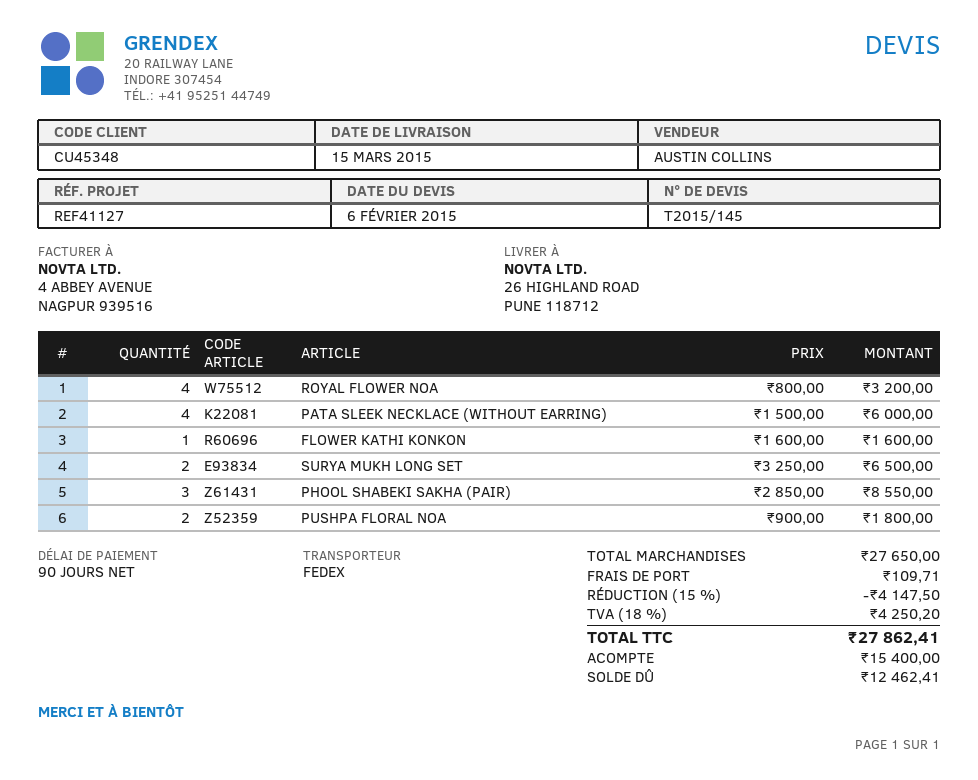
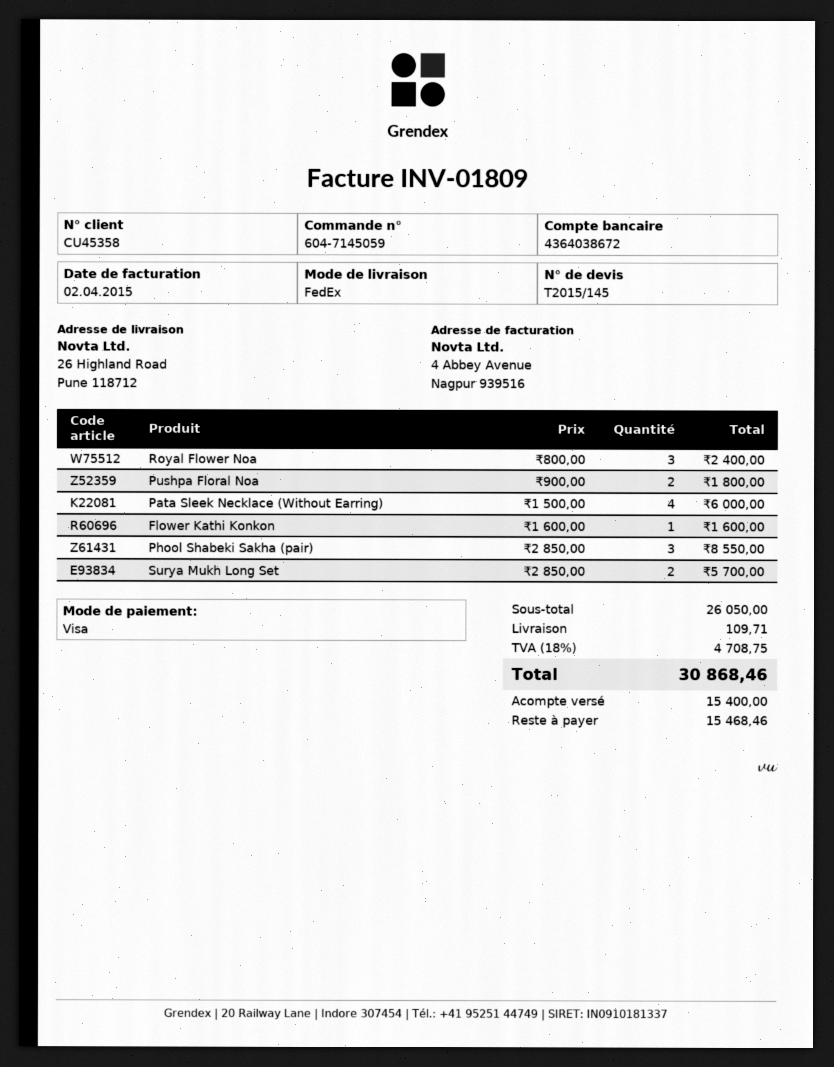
customer number: CU45348 -> CU45358
ROYAL FLOWER NOA: 4 x 800.00 = 3200.00 -> 3 x 800.00 = 2400.00
SURYA MUKH LONG SET: 2 x 3250.00 = 6500.00 -> 2 x 2850.00 = 5700.00
subtotal: 27650.00 -> 26050.00
discount: 15% = 4147.50 -> none
tax: 18% = 4250.20 -> 18% = 4708.75
total: 27862.41 -> 30868.46
balance: 12462.41 -> 15468.46

